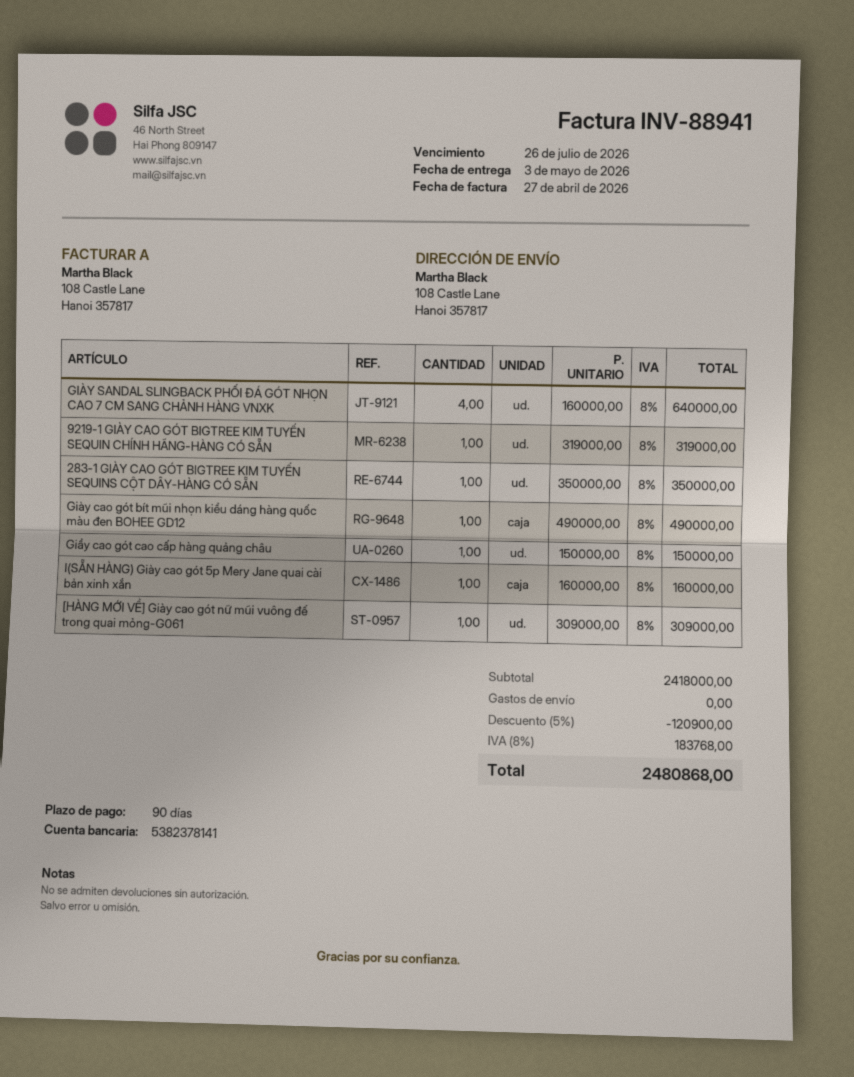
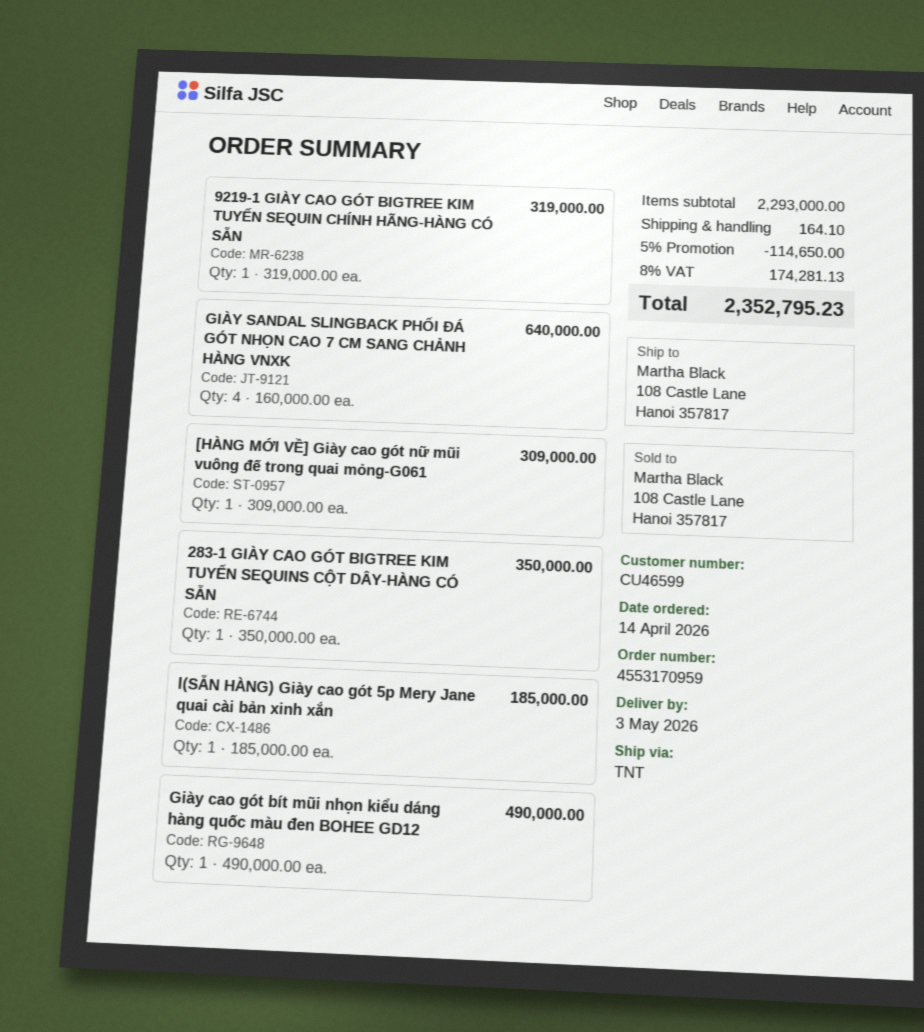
Giầy cao gót cao cấp hàng quảng châu: 1 x 150000.00 = 150000.00 -> none
l(SẴN HÀNG) Giày cao gót 5p Mery Jane quai cài bản xinh xắn: 1 x 160000.00 = 160000.00 -> 1 x 185000.00 = 185000.00
subtotal: 2418000.00 -> 2293000.00
discount: 5% = 120900.00 -> 5% = 114650.00
shipping: 0.00 -> 164.10
tax: 8% = 183768.00 -> 8% = 174281.13
total: 2480868.00 -> 2352795.23

